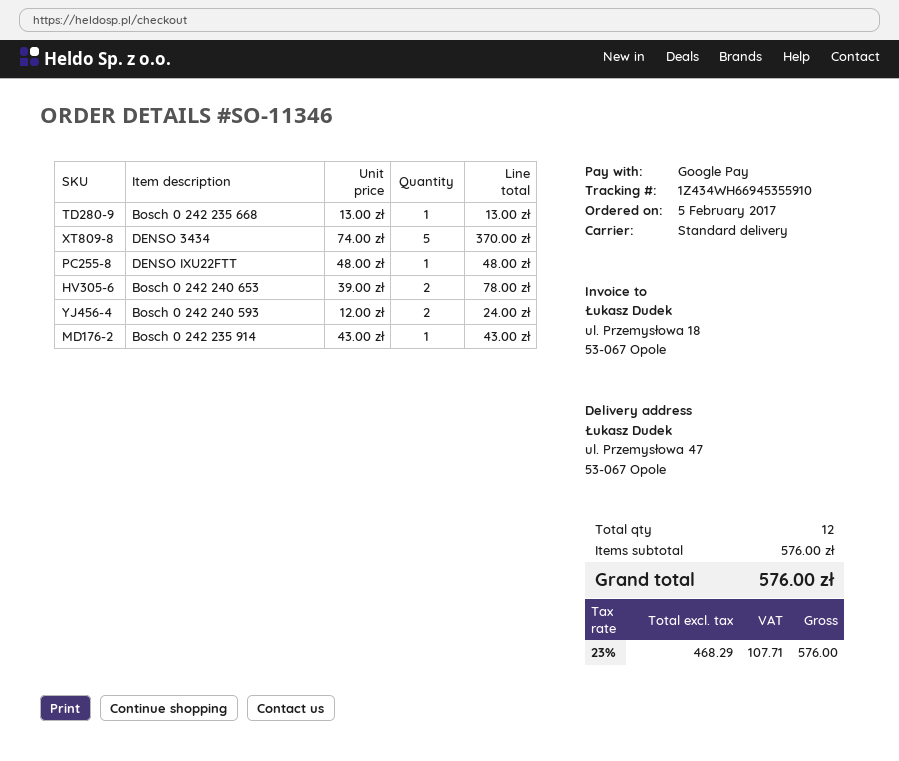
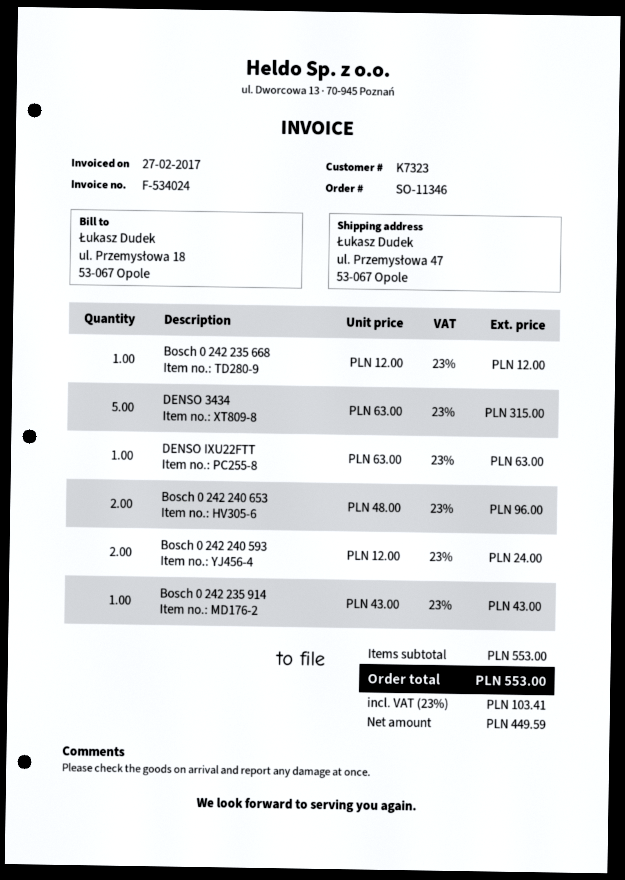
Bosch 0 242 235 668: 1 x 13.00 = 13.00 -> 1 x 12.00 = 12.00
DENSO 3434: 5 x 74.00 = 370.00 -> 5 x 63.00 = 315.00
DENSO IXU22FTT: 1 x 48.00 = 48.00 -> 1 x 63.00 = 63.00
Bosch 0 242 240 653: 2 x 39.00 = 78.00 -> 2 x 48.00 = 96.00
subtotal: 576.00 -> 553.00
net: 468.29 -> 449.59
tax: 23% = 107.71 -> 23% = 103.41
total: 576.00 -> 553.00

